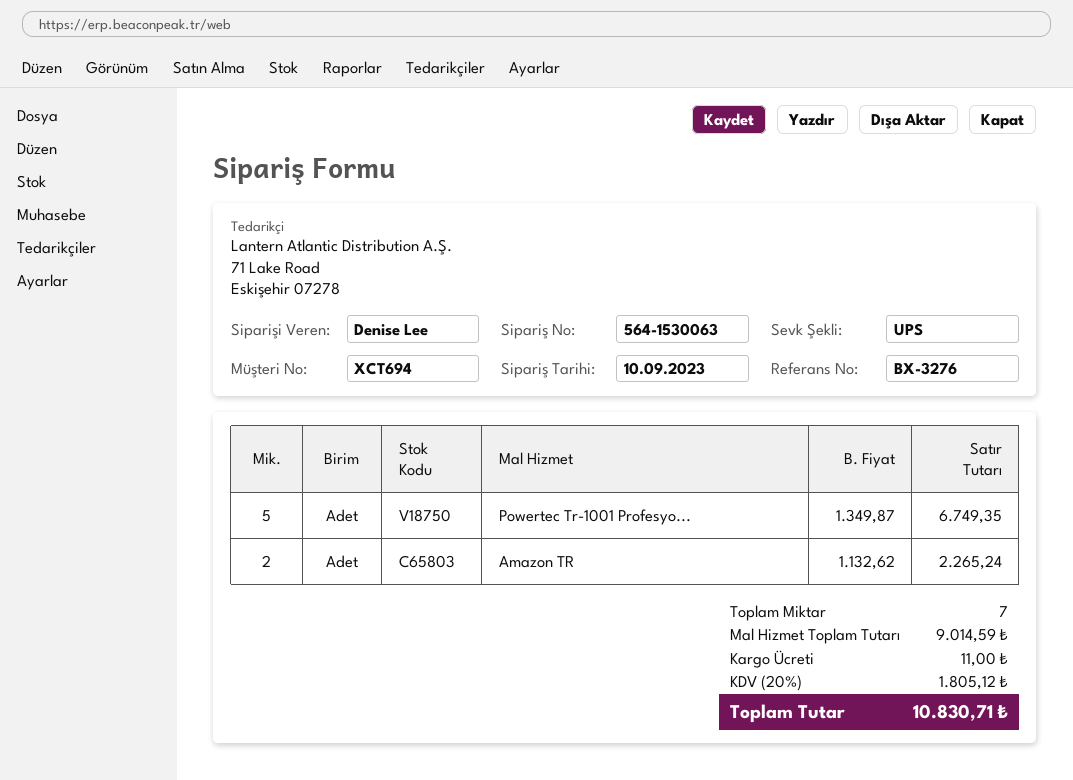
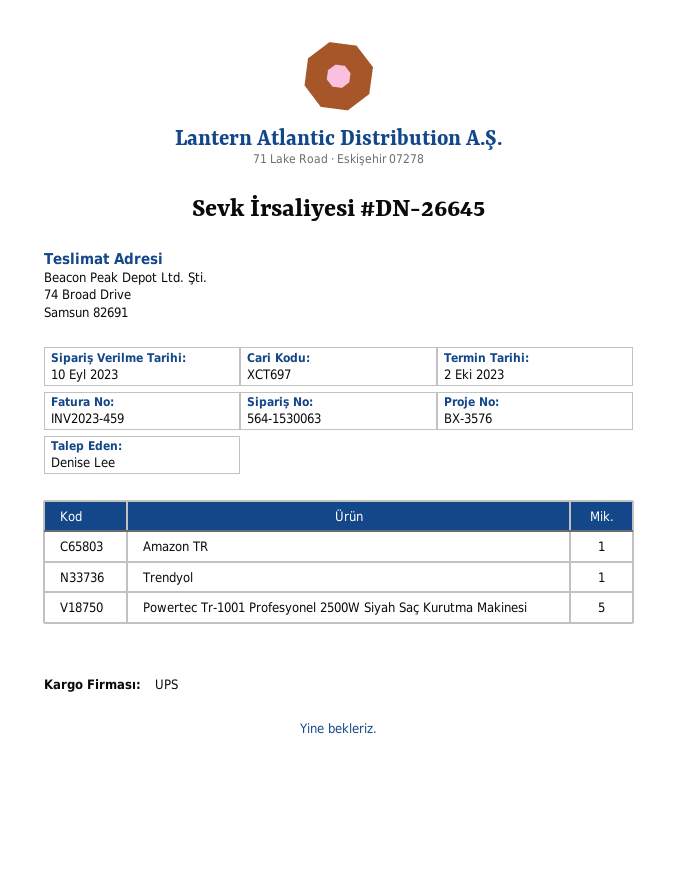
customer number: XCT694 -> XCT697
reference: BX-3276 -> BX-3576
Amazon TR: 2 -> 1
Trendyol: none -> 1

